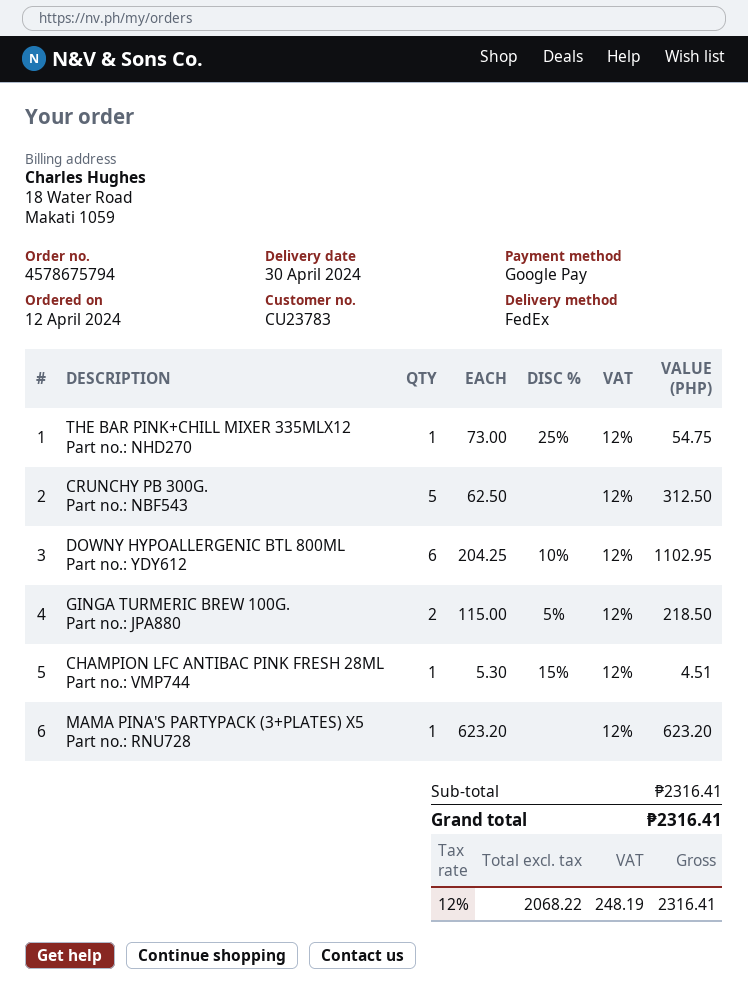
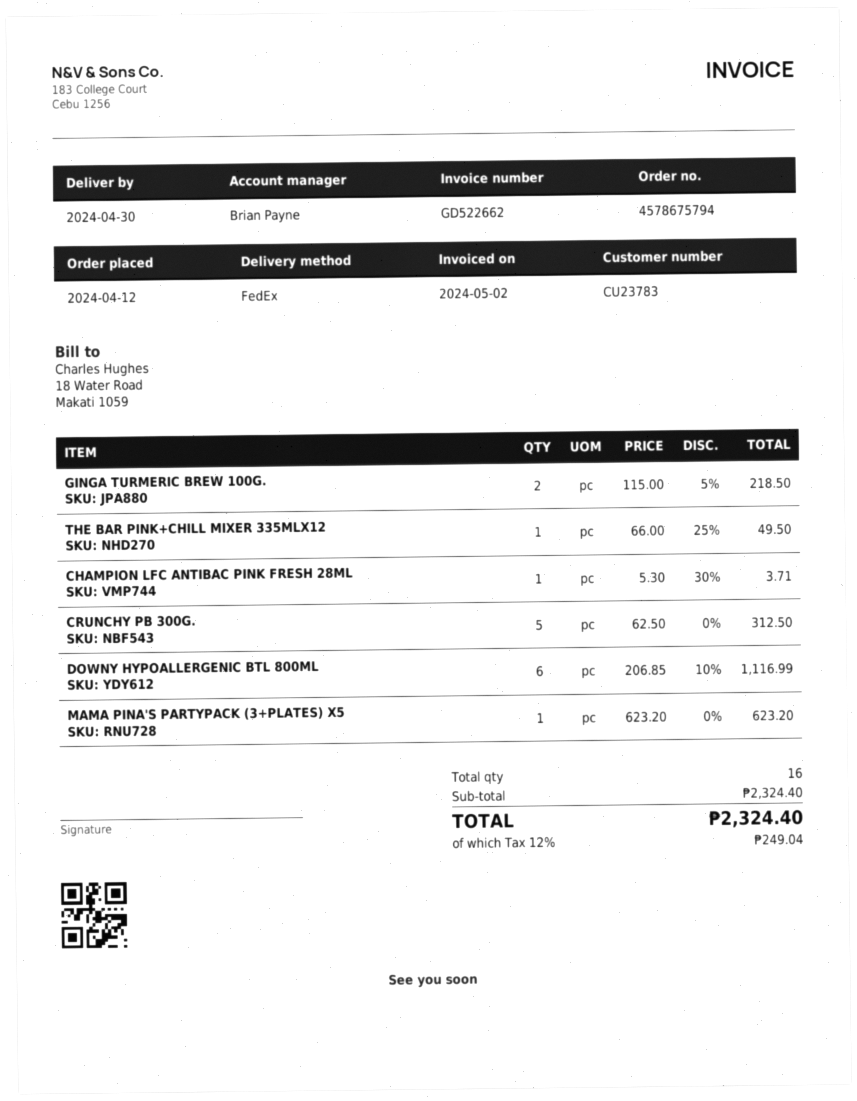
THE BAR PINK+CHILL MIXER 335MLX12: 1 x 73.00 - 25% = 54.75 -> 1 x 66.00 - 25% = 49.50
DOWNY HYPOALLERGENIC BTL 800ML: 6 x 204.25 - 10% = 1102.95 -> 6 x 206.85 - 10% = 1116.99
CHAMPION LFC ANTIBAC PINK FRESH 28ML: 1 x 5.30 - 15% = 4.51 -> 1 x 5.30 - 30% = 3.71
subtotal: 2316.41 -> 2324.40
tax: 12% = 248.19 -> 12% = 249.04
total: 2316.41 -> 2324.40

